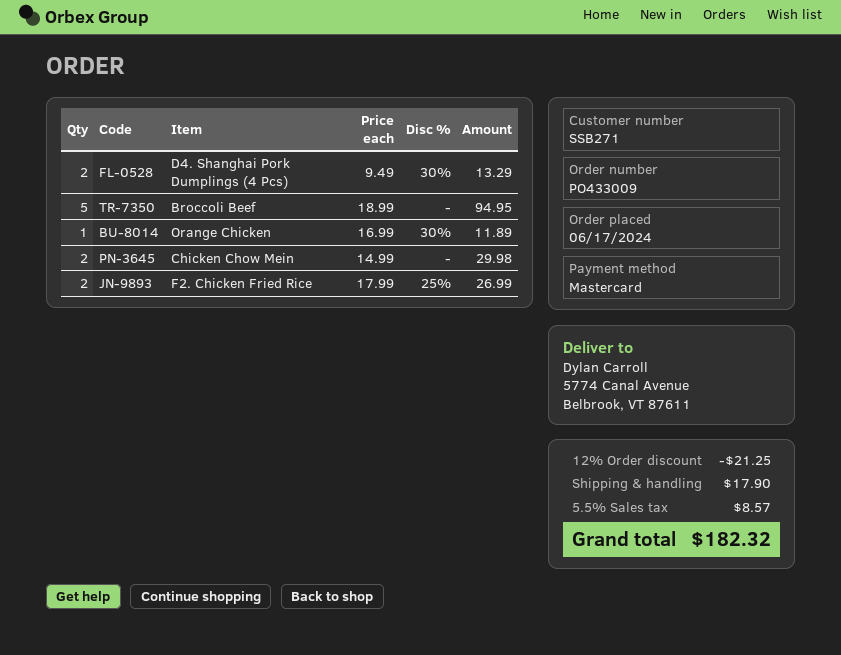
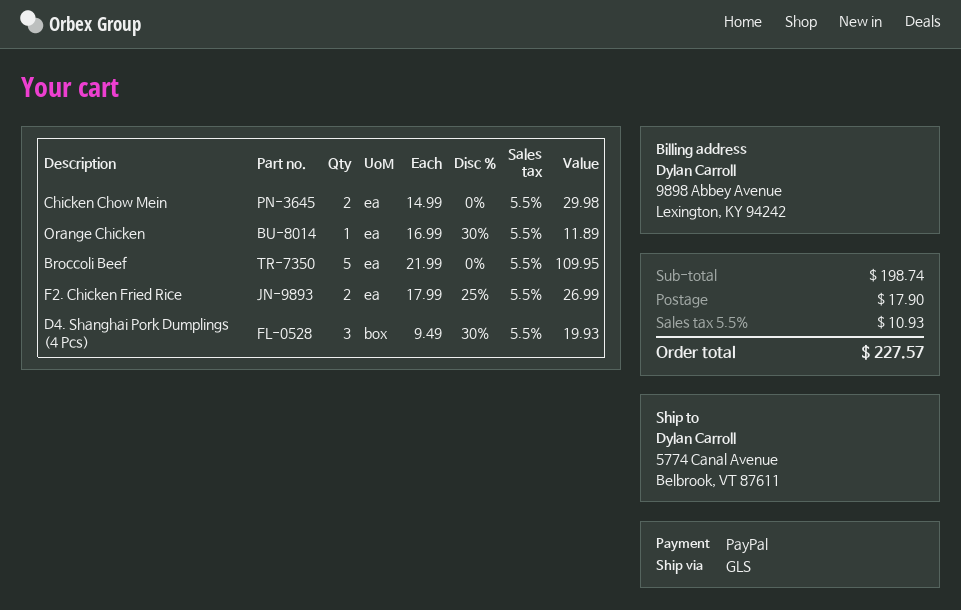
payment method: Mastercard -> PayPal
D4. Shanghai Pork Dumplings (4 Pcs): 2 x 9.49 - 30% = 13.29 -> 3 x 9.49 - 30% = 19.93
Broccoli Beef: 5 x 18.99 = 94.95 -> 5 x 21.99 = 109.95
discount: 12% = 21.25 -> none
tax: 5.5% = 8.57 -> 5.5% = 10.93
total: 182.32 -> 227.57

